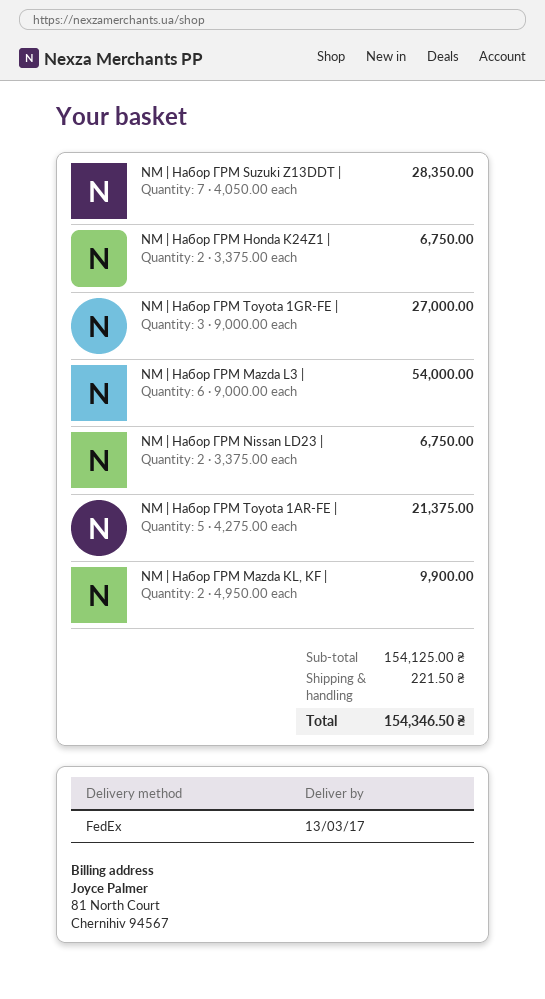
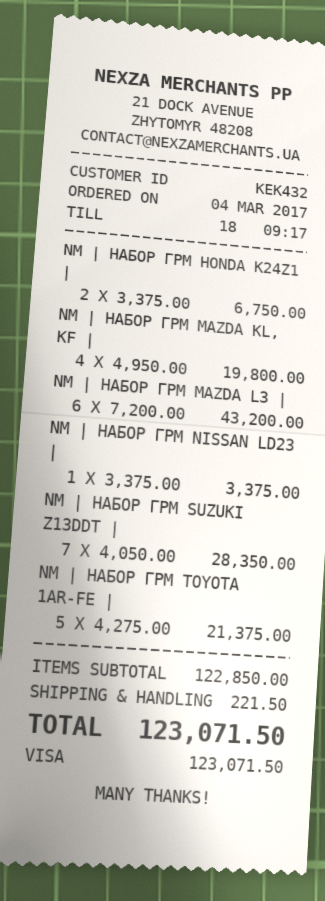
NM | Набор ГРМ Toyota 1GR-FE |: 3 x 9000.00 = 27000.00 -> none
NM | Набор ГРМ Mazda L3 |: 6 x 9000.00 = 54000.00 -> 6 x 7200.00 = 43200.00
NM | Набор ГРМ Nissan LD23 |: 2 x 3375.00 = 6750.00 -> 1 x 3375.00 = 3375.00
NM | Набор ГРМ Mazda KL, KF |: 2 x 4950.00 = 9900.00 -> 4 x 4950.00 = 19800.00
subtotal: 154125.00 -> 122850.00
total: 154346.50 -> 123071.50

